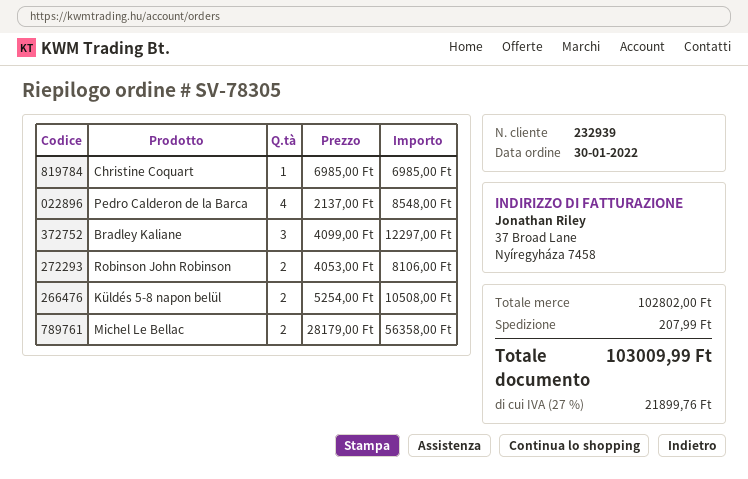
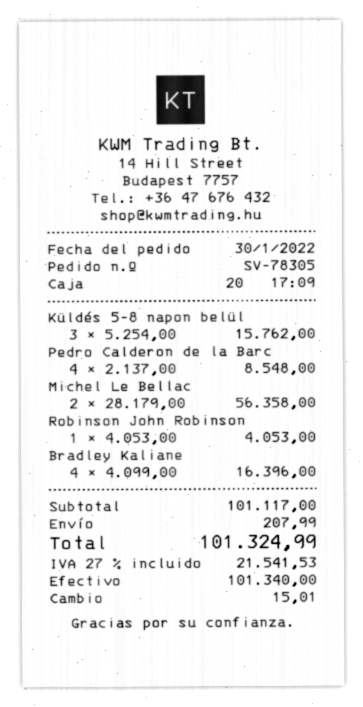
Christine Coquart: 1 x 6985.00 = 6985.00 -> none
Bradley Kaliane: 3 x 4099.00 = 12297.00 -> 4 x 4099.00 = 16396.00
Robinson John Robinson: 2 x 4053.00 = 8106.00 -> 1 x 4053.00 = 4053.00
Küldés 5-8 napon belül: 2 x 5254.00 = 10508.00 -> 3 x 5254.00 = 15762.00
subtotal: 102802.00 -> 101117.00
tax: 27% = 21899.76 -> 27% = 21541.53
total: 103009.99 -> 101324.99

